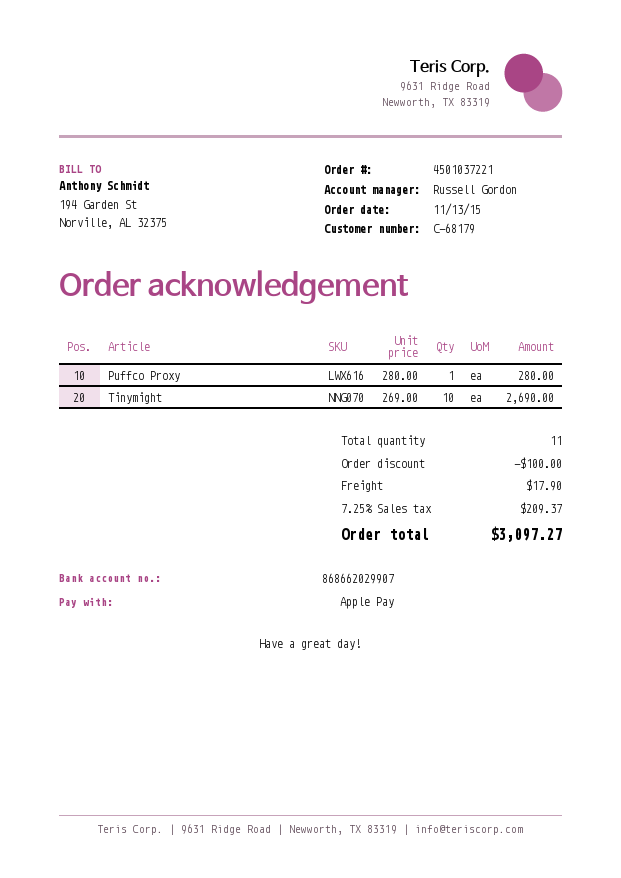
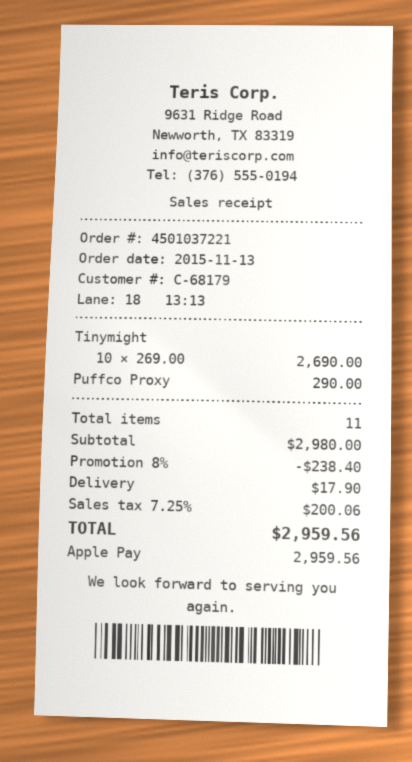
Puffco Proxy: 1 x 280.00 = 280.00 -> 1 x 290.00 = 290.00
discount: 100.00 -> 238.40
tax: 7.25% = 209.37 -> 7.25% = 200.06
total: 3097.27 -> 2959.56

